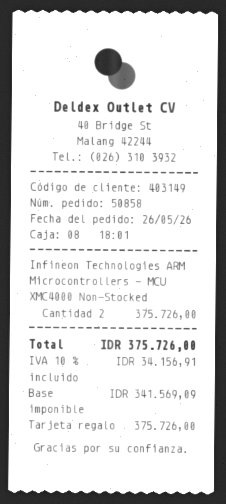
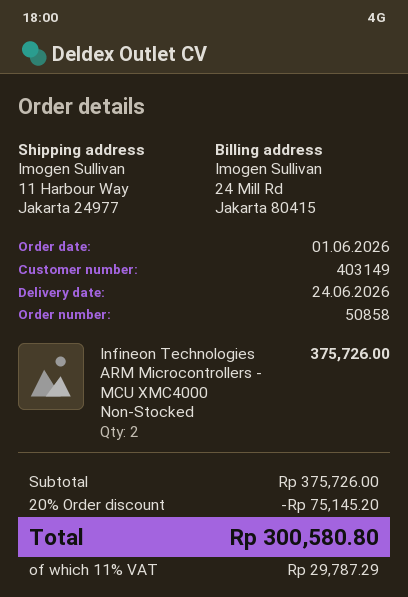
order date: 2026-05-26 -> 2026-06-01
discount: none -> 20% = 75145.20
tax: 10% = 34156.91 -> 11% = 29787.29
total: 375726.00 -> 300580.80

